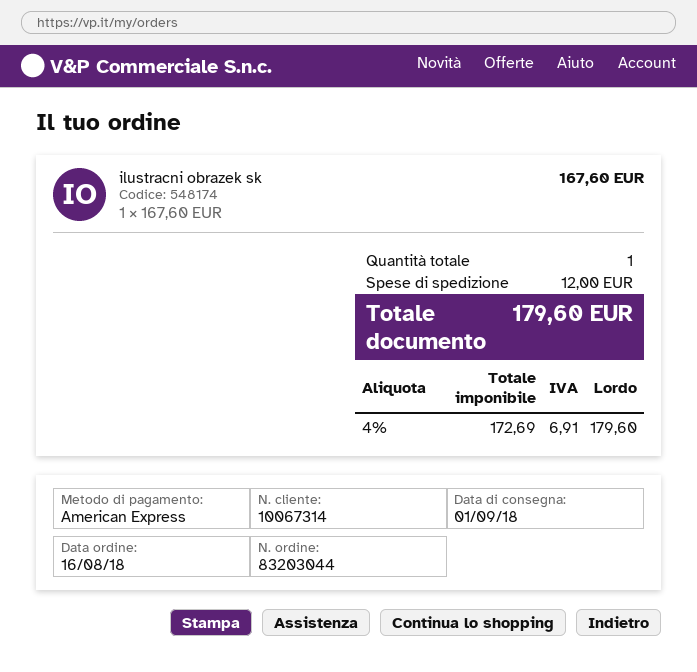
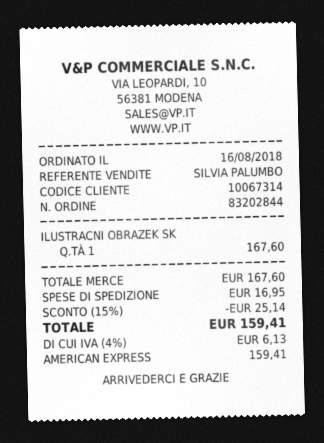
order number: 83203044 -> 83202844
discount: none -> 15% = 25.14
shipping: 12.00 -> 16.95
tax: 4% = 6.91 -> 4% = 6.13
total: 179.60 -> 159.41

